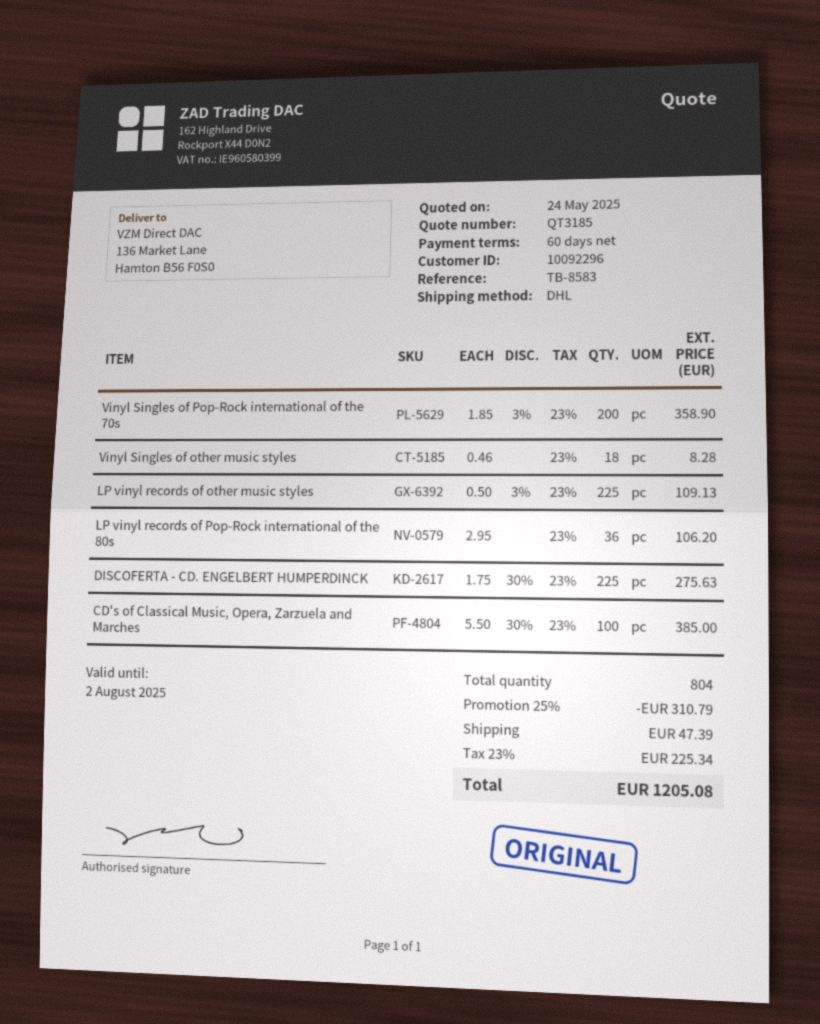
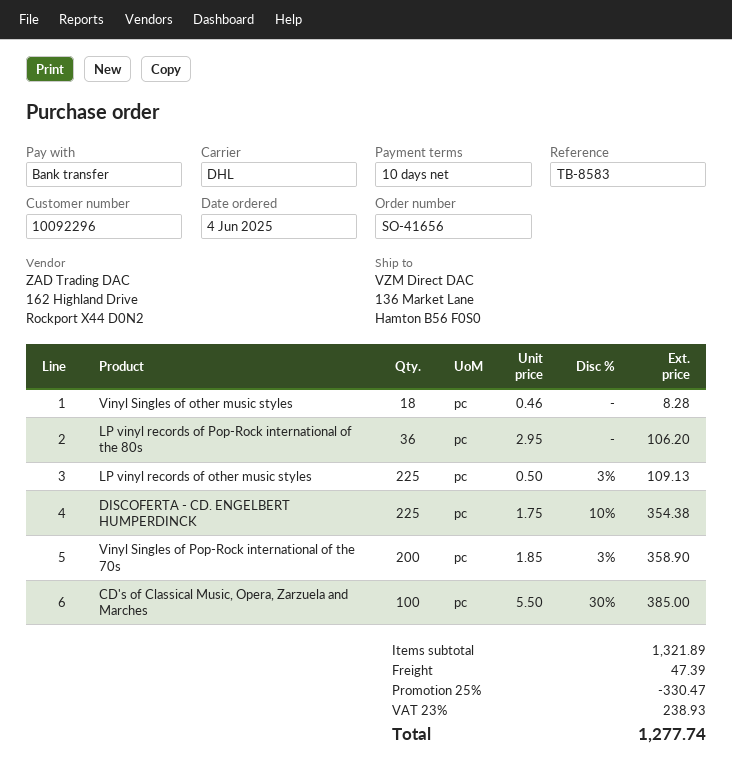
payment terms: 60 days -> 10 days
DISCOFERTA - CD. ENGELBERT HUMPERDINCK: 225 x 1.75 - 30% = 275.63 -> 225 x 1.75 - 10% = 354.38
discount: 25% = 310.79 -> 25% = 330.47
tax: 23% = 225.34 -> 23% = 238.93
total: 1205.08 -> 1277.74

